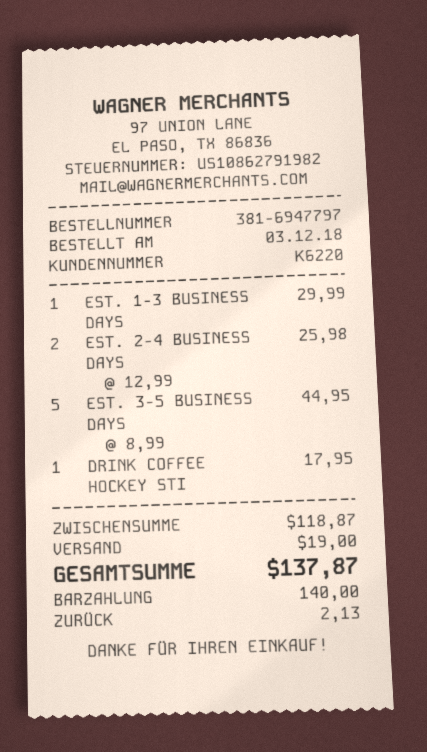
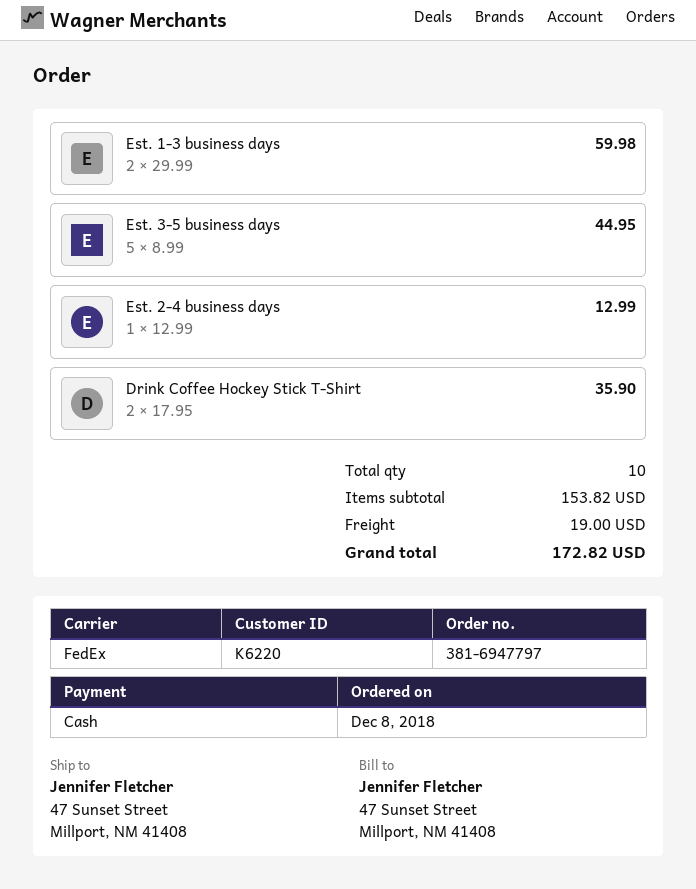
order date: 2018-12-03 -> 2018-12-08
EST. 1-3 BUSINESS DAYS: 1 x 29.99 = 29.99 -> 2 x 29.99 = 59.98
EST. 2-4 BUSINESS DAYS: 2 x 12.99 = 25.98 -> 1 x 12.99 = 12.99
DRINK COFFEE HOCKEY STI: 1 x 17.95 = 17.95 -> 2 x 17.95 = 35.90
subtotal: 118.87 -> 153.82
total: 137.87 -> 172.82

